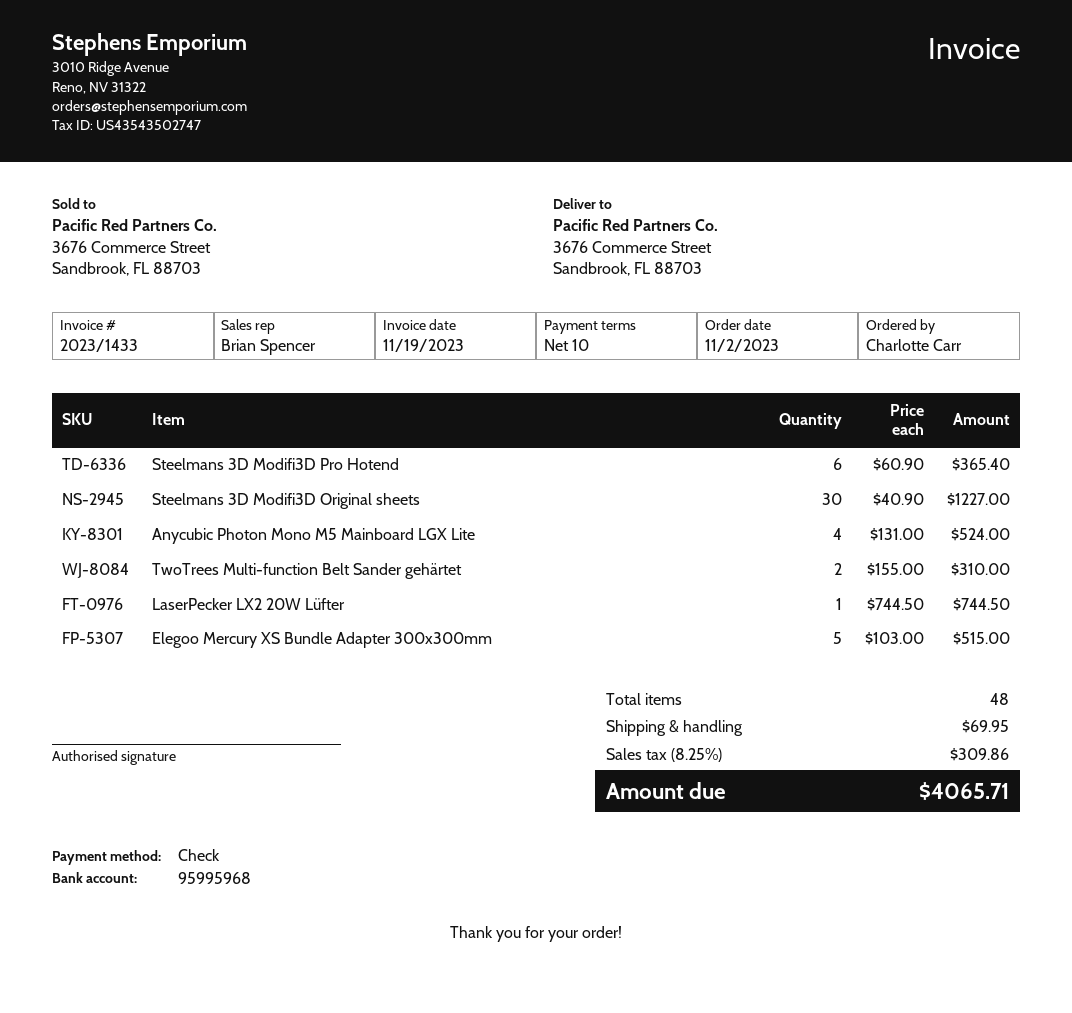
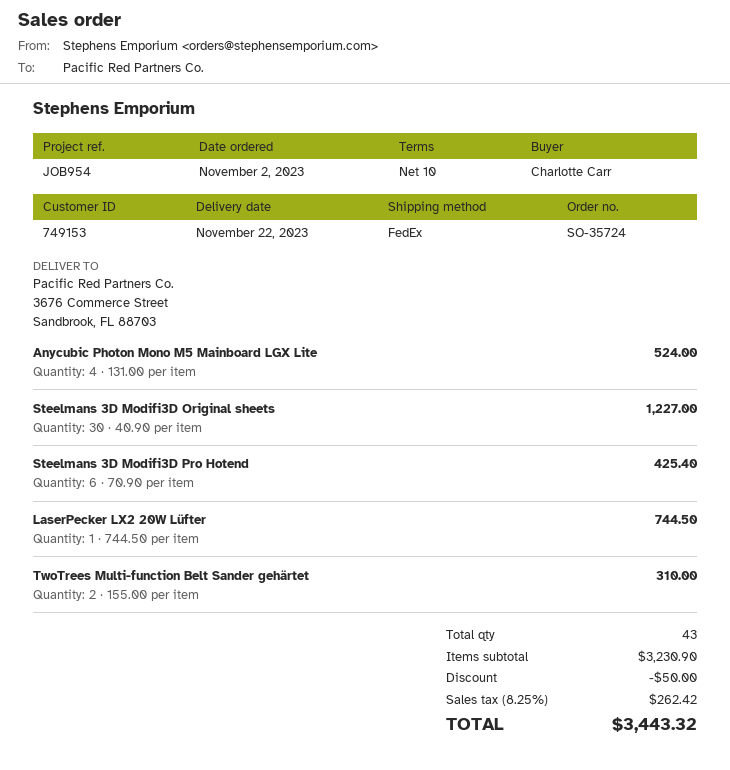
Steelmans 3D Modifi3D Pro Hotend: 6 x 60.90 = 365.40 -> 6 x 70.90 = 425.40
Elegoo Mercury XS Bundle Adapter 300x300mm: 5 x 103.00 = 515.00 -> none
total quantity: 48 -> 43
discount: none -> 50.00
shipping: 69.95 -> none
tax: 8.25% = 309.86 -> 8.25% = 262.42
total: 4065.71 -> 3443.32

